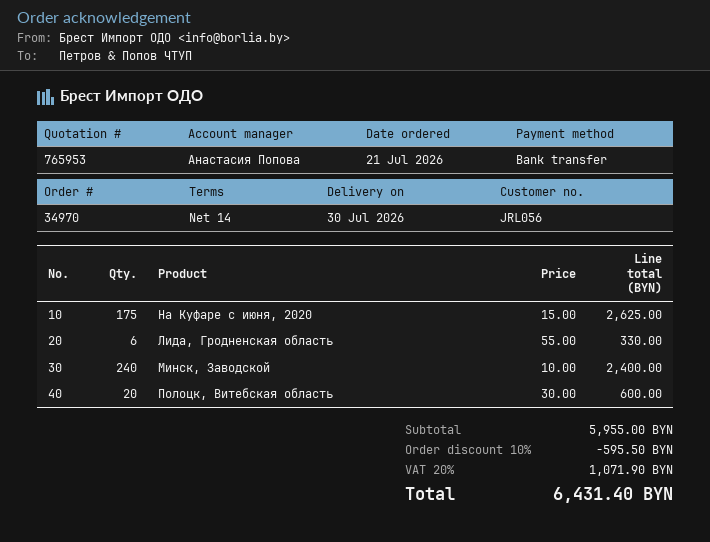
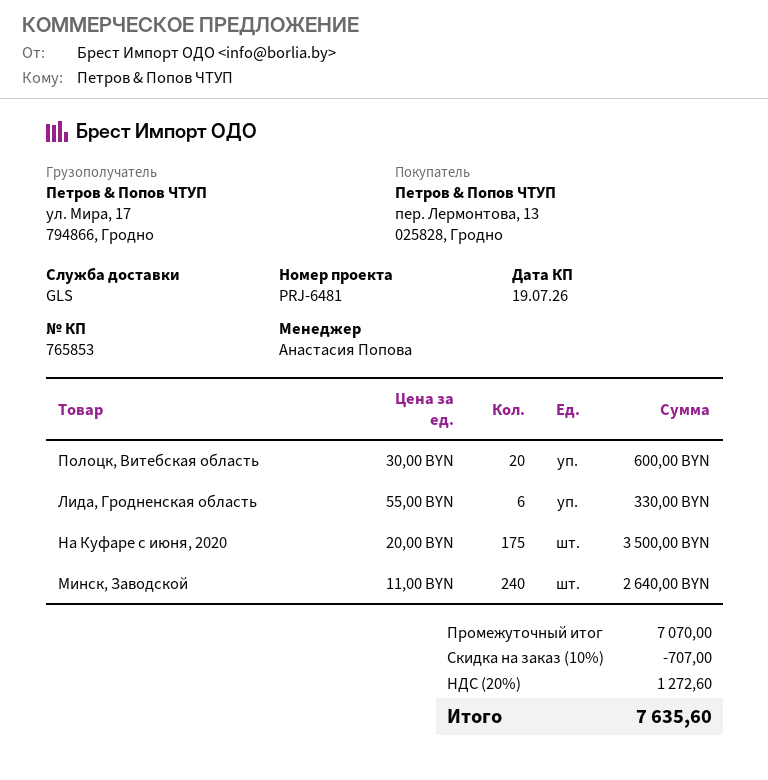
quote number: 765953 -> 765853
На Куфаре с июня, 2020: 175 x 15.00 = 2625.00 -> 175 x 20.00 = 3500.00
Минск, Заводской: 240 x 10.00 = 2400.00 -> 240 x 11.00 = 2640.00
subtotal: 5955.00 -> 7070.00
discount: 10% = 595.50 -> 10% = 707.00
tax: 20% = 1071.90 -> 20% = 1272.60
total: 6431.40 -> 7635.60

